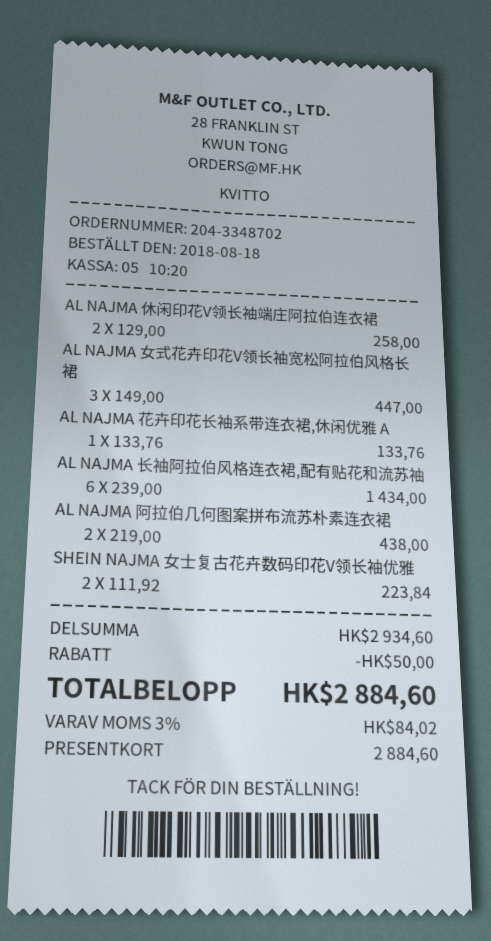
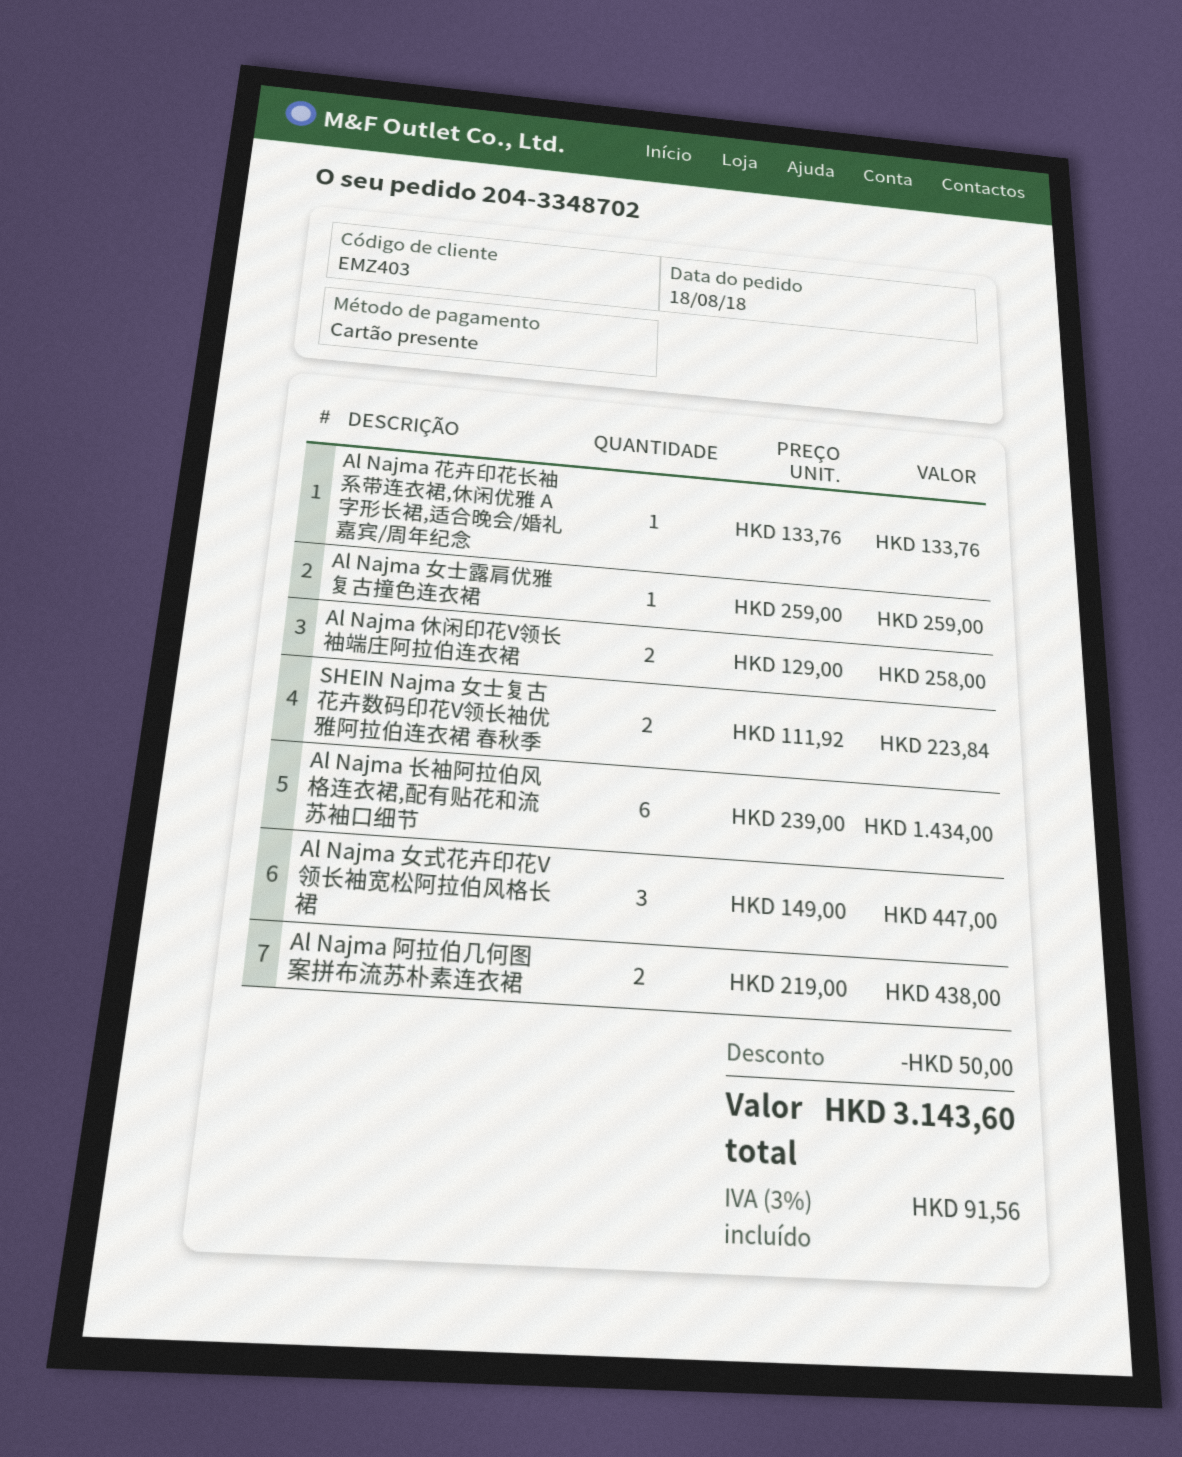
Al Najma 女士露肩优雅复古撞色连衣裙: none -> 1 x 259.00 = 259.00
tax: 3% = 84.02 -> 3% = 91.56
total: 2884.60 -> 3143.60

